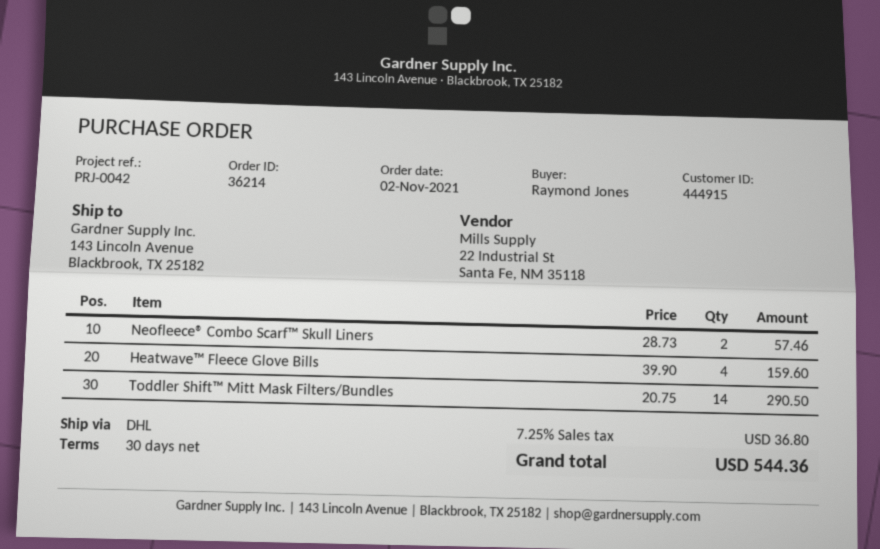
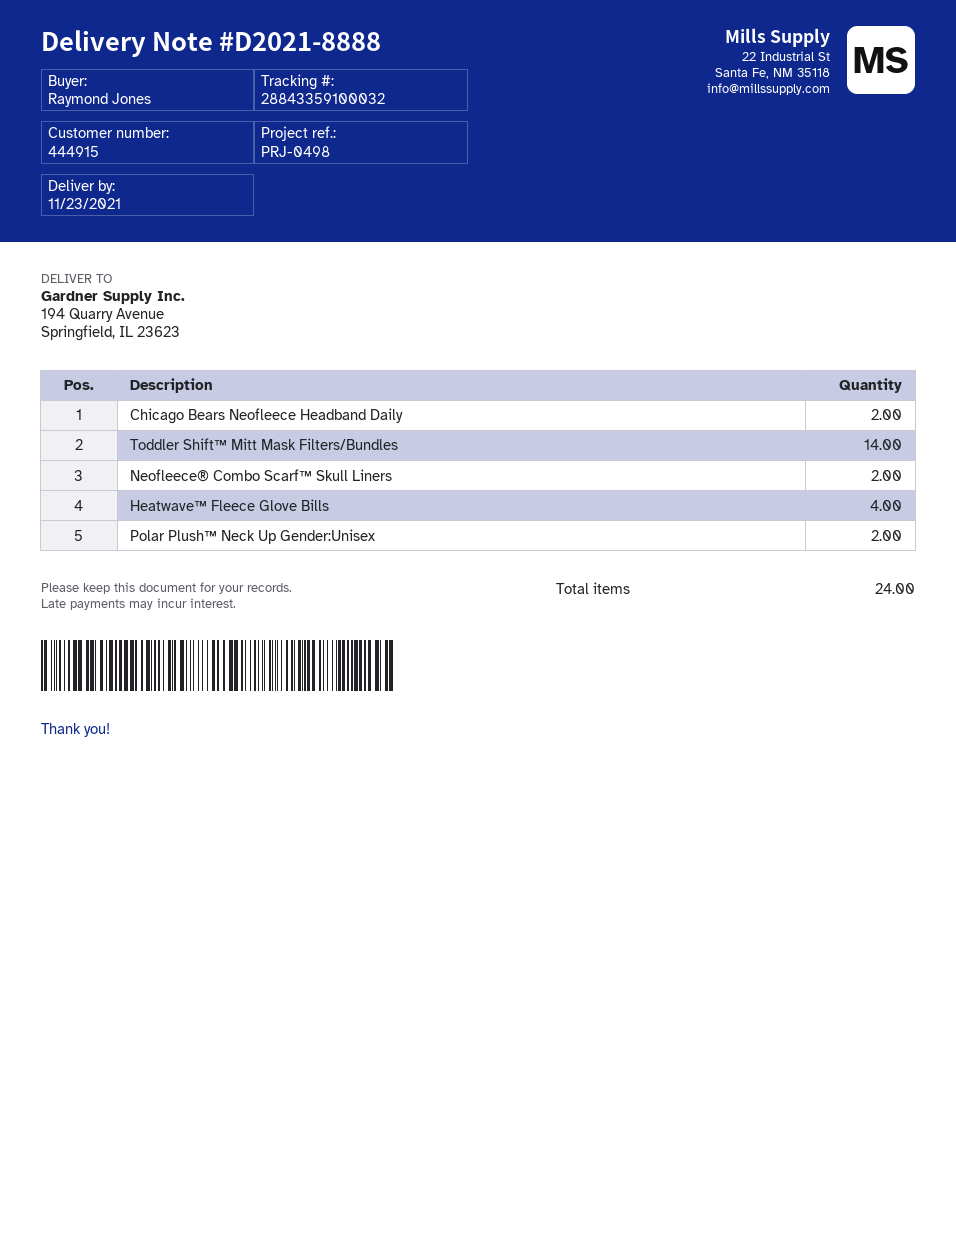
reference: PRJ-0042 -> PRJ-0498
ship to: 143 Lincoln Avenue, Blackbrook, TX 25182 -> 194 Quarry Avenue, Springfield, IL 23623
Chicago Bears Neofleece Headband Daily: none -> 2
Polar Plush™ Neck Up Gender:Unisex: none -> 2

